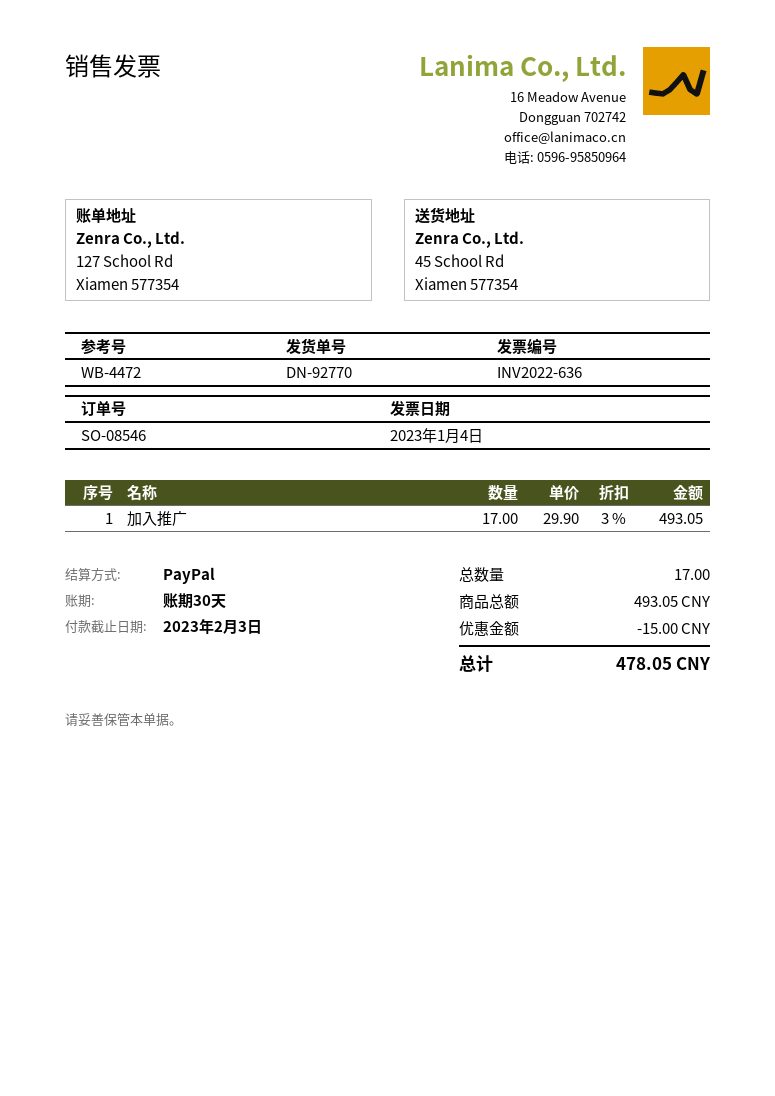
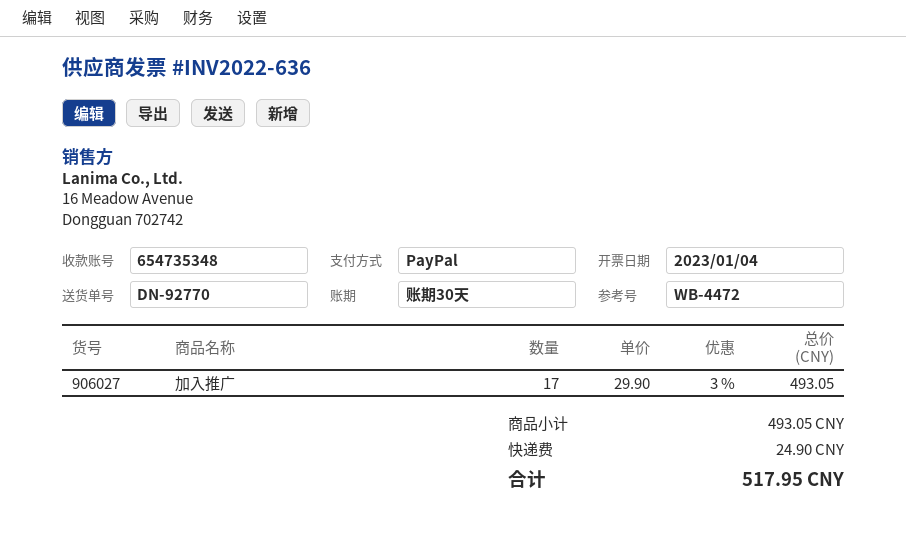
discount: 15.00 -> none
shipping: none -> 24.90
total: 478.05 -> 517.95

